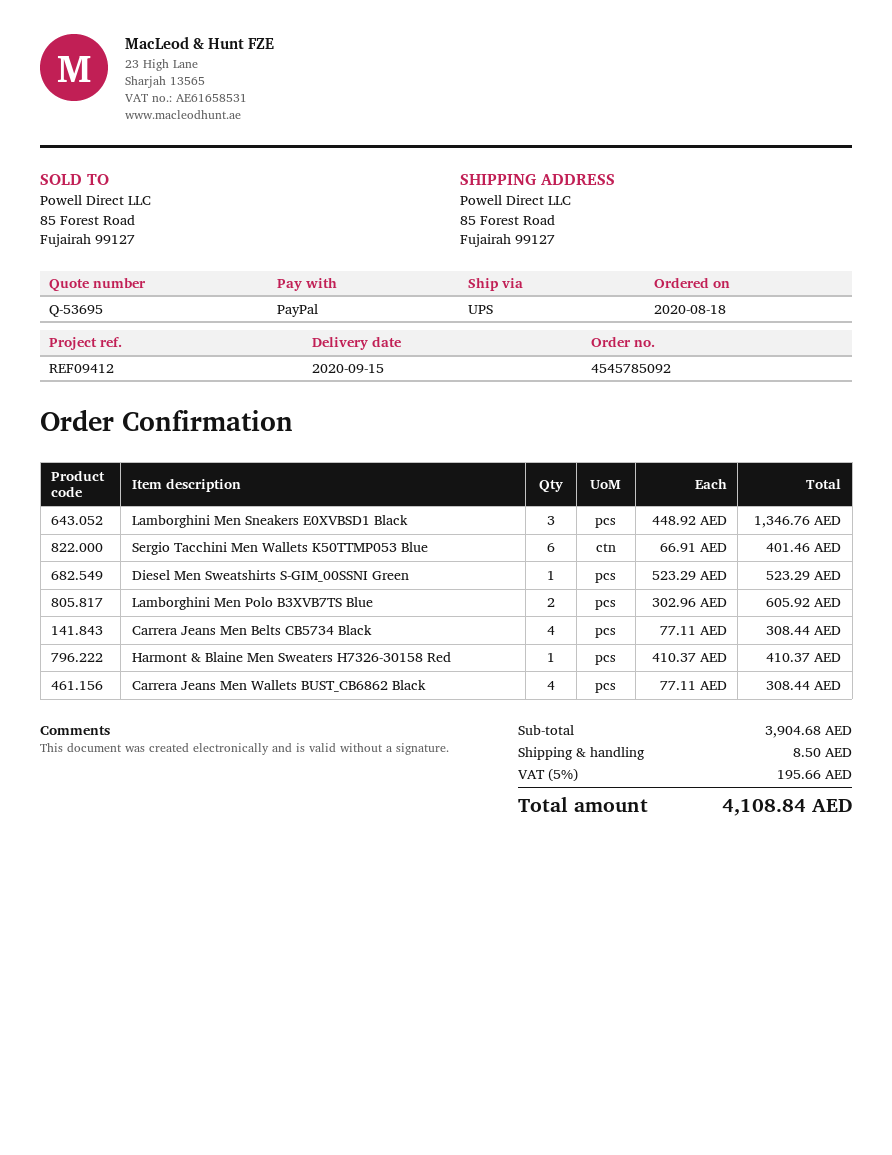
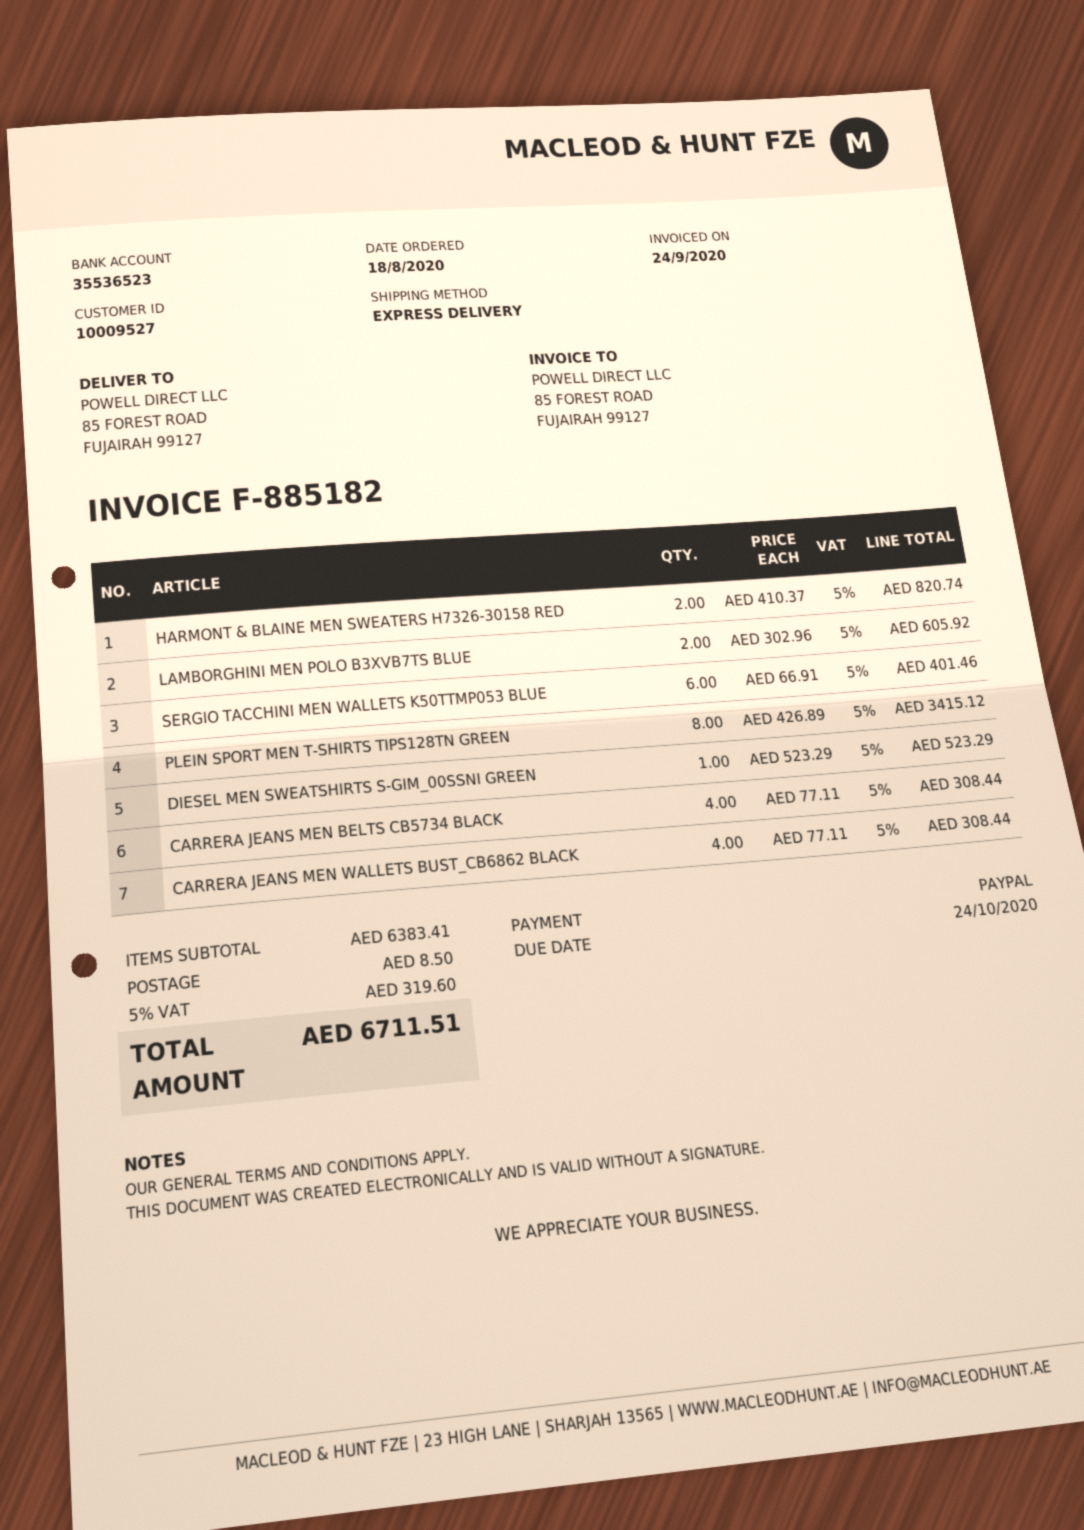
shipping method: UPS -> express
Lamborghini Men Sneakers E0XVBSD1 Black: 3 x 448.92 = 1346.76 -> none
Harmont & Blaine Men Sweaters H7326-30158 Red: 1 x 410.37 = 410.37 -> 2 x 410.37 = 820.74
PLEIN SPORT MEN T-SHIRTS TIPS128TN GREEN: none -> 8 x 426.89 = 3415.12
subtotal: 3904.68 -> 6383.41
tax: 5% = 195.66 -> 5% = 319.60
total: 4108.84 -> 6711.51

